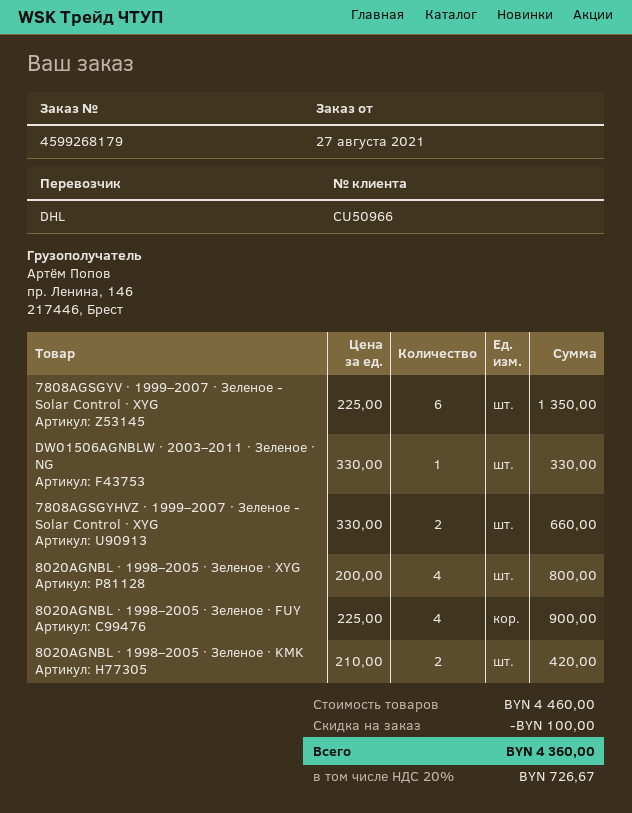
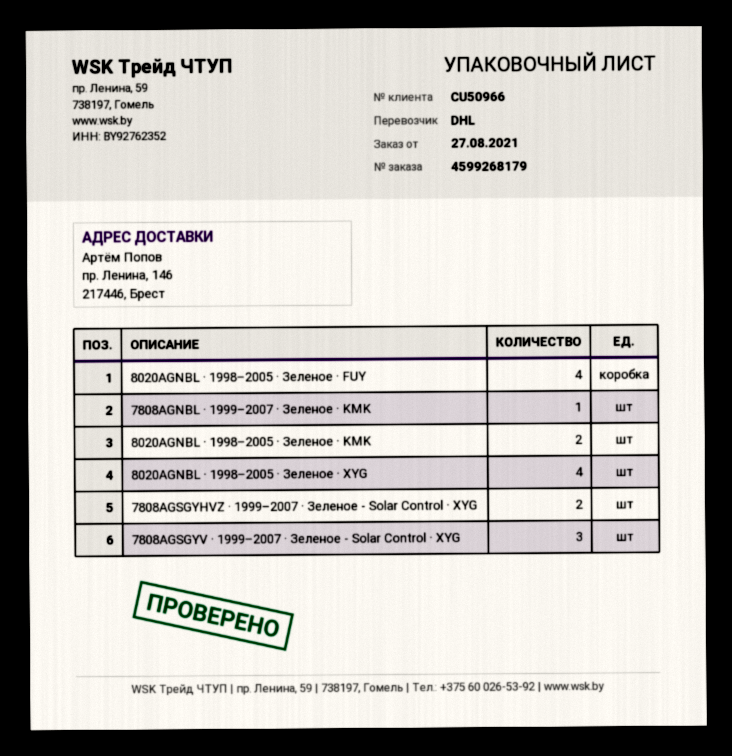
7808AGSGYV · 1999–2007 · Зеленое - Solar Control · XYG: 6 -> 3
DW01506AGNBLW · 2003–2011 · Зеленое · NG: 1 -> none
7808AGNBL · 1999–2007 · Зеленое · KMK: none -> 1

